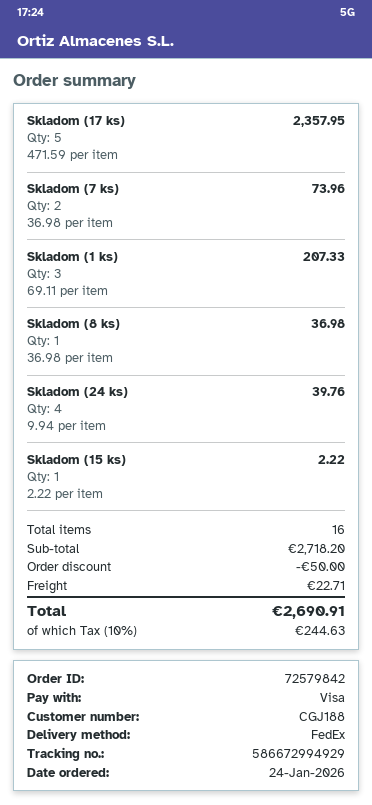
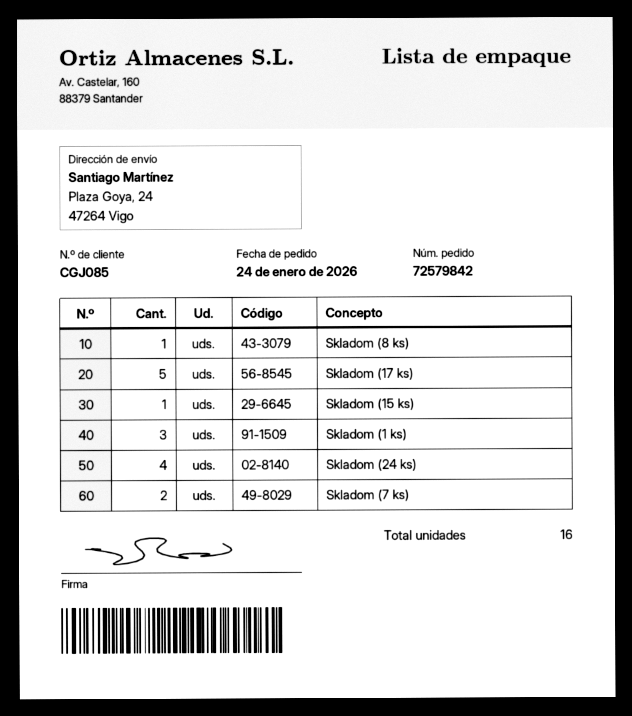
customer number: CGJ188 -> CGJ085

